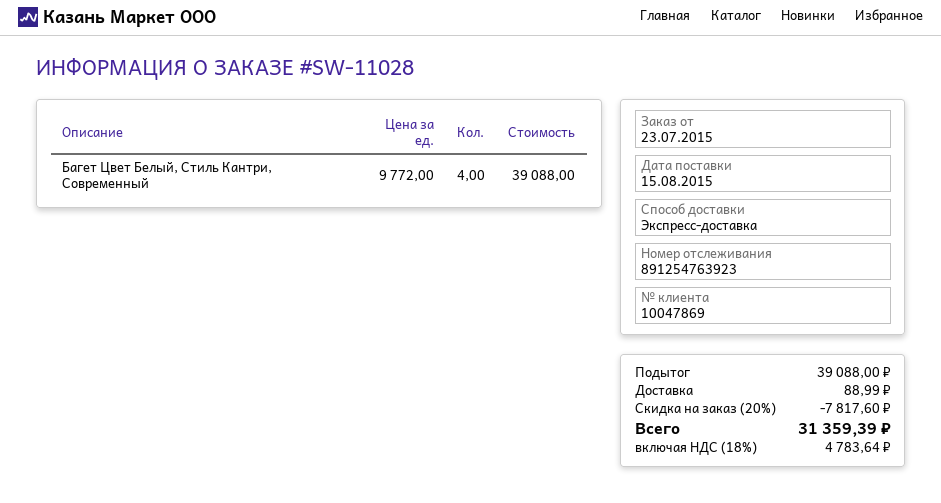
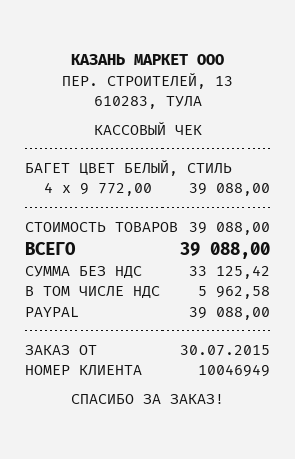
order date: 2015-07-23 -> 2015-07-30
customer number: 10047869 -> 10046949
discount: 20% = 7817.60 -> none
shipping: 88.99 -> none
tax: 4783.64 -> 5962.58
total: 31359.39 -> 39088.00

